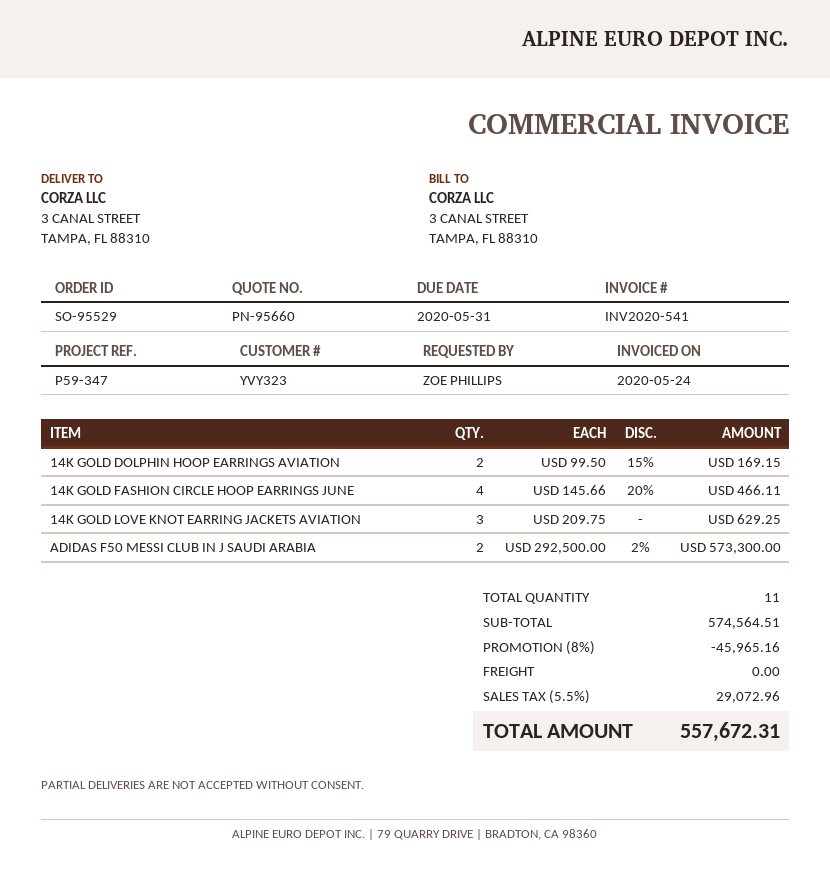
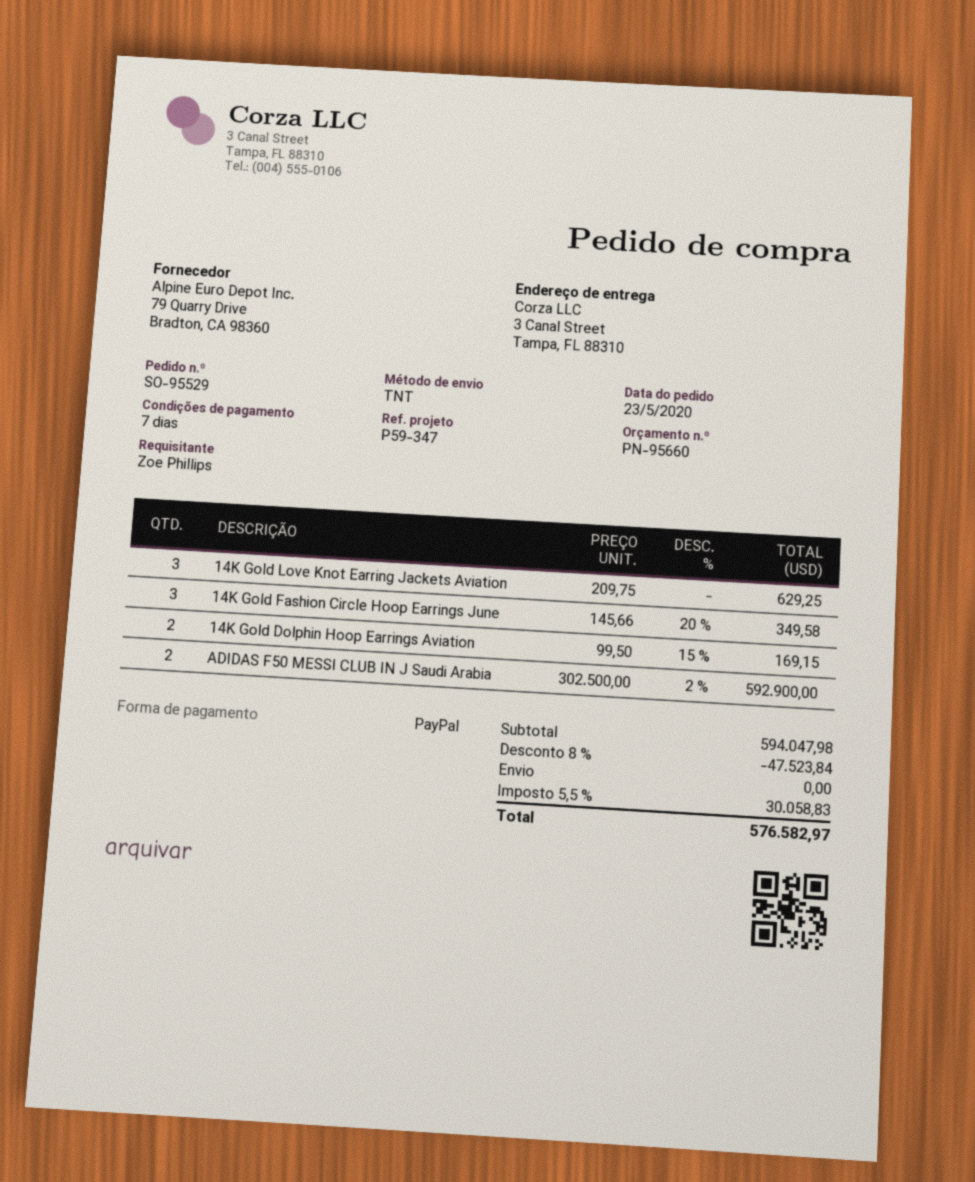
14K GOLD FASHION CIRCLE HOOP EARRINGS JUNE: 4 x 145.66 - 20% = 466.11 -> 3 x 145.66 - 20% = 349.58
ADIDAS F50 MESSI CLUB IN J SAUDI ARABIA: 2 x 292500.00 - 2% = 573300.00 -> 2 x 302500.00 - 2% = 592900.00
subtotal: 574564.51 -> 594047.98
discount: 8% = 45965.16 -> 8% = 47523.84
tax: 5.5% = 29072.96 -> 5.5% = 30058.83
total: 557672.31 -> 576582.97

